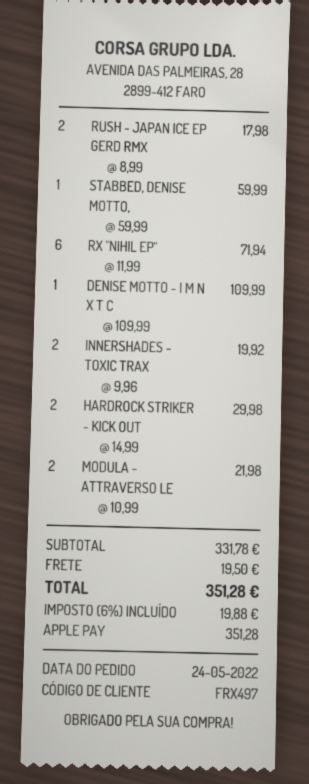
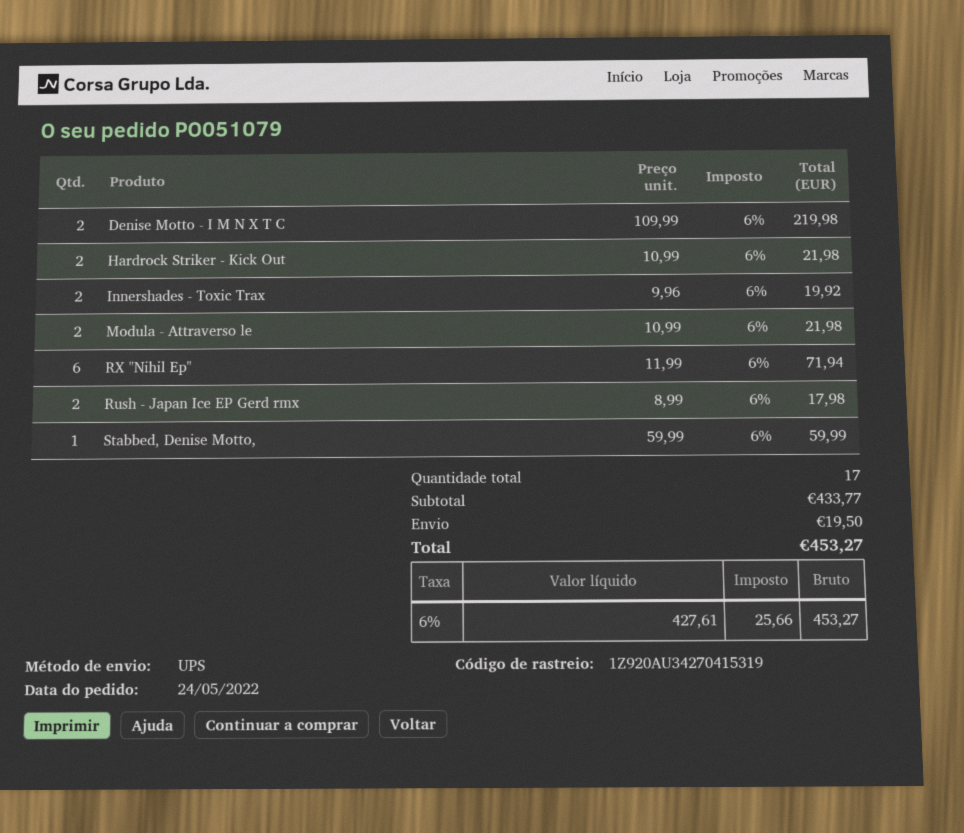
DENISE MOTTO - I M N X T C: 1 x 109.99 = 109.99 -> 2 x 109.99 = 219.98
HARDROCK STRIKER - KICK OUT: 2 x 14.99 = 29.98 -> 2 x 10.99 = 21.98
subtotal: 331.78 -> 433.77
tax: 6% = 19.88 -> 6% = 25.66
total: 351.28 -> 453.27

